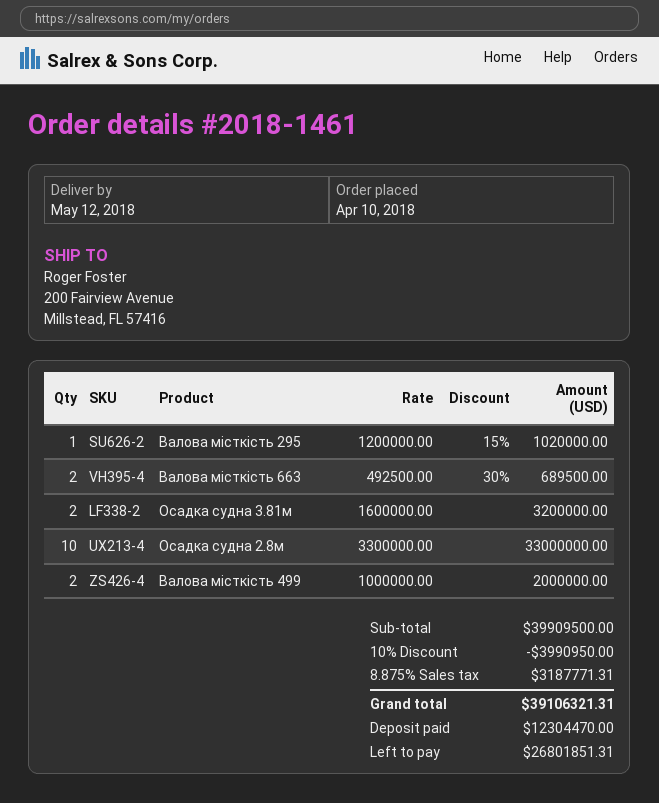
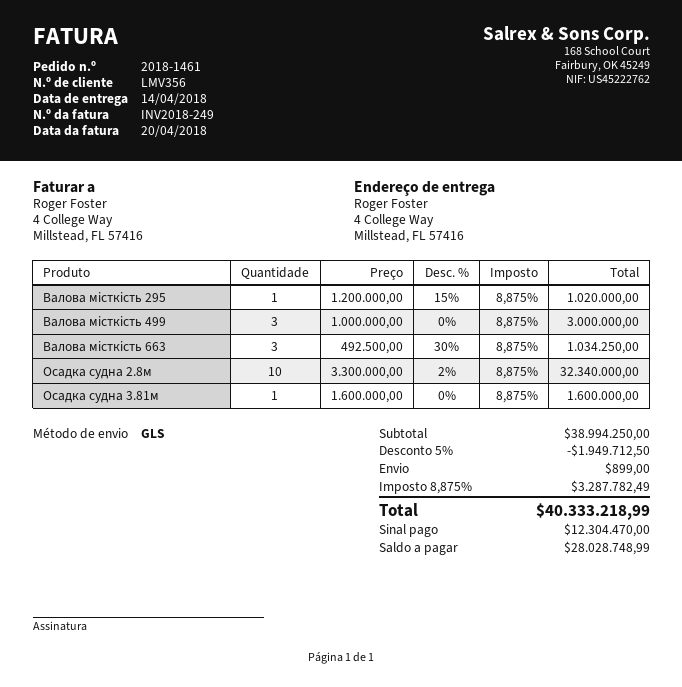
delivery date: 2018-05-12 -> 2018-04-14
ship to: 200 Fairview Avenue, Millstead, FL 57416 -> 4 College Way, Millstead, FL 57416
Валова місткість 663: 2 x 492500.00 - 30% = 689500.00 -> 3 x 492500.00 - 30% = 1034250.00
Осадка судна 3.81м: 2 x 1600000.00 = 3200000.00 -> 1 x 1600000.00 = 1600000.00
Осадка судна 2.8м: 10 x 3300000.00 = 33000000.00 -> 10 x 3300000.00 - 2% = 32340000.00
Валова місткість 499: 2 x 1000000.00 = 2000000.00 -> 3 x 1000000.00 = 3000000.00
subtotal: 39909500.00 -> 38994250.00
discount: 10% = 3990950.00 -> 5% = 1949712.50
shipping: none -> 899.00
tax: 8.875% = 3187771.31 -> 8.875% = 3287782.49
total: 39106321.31 -> 40333218.99
balance: 26801851.31 -> 28028748.99

